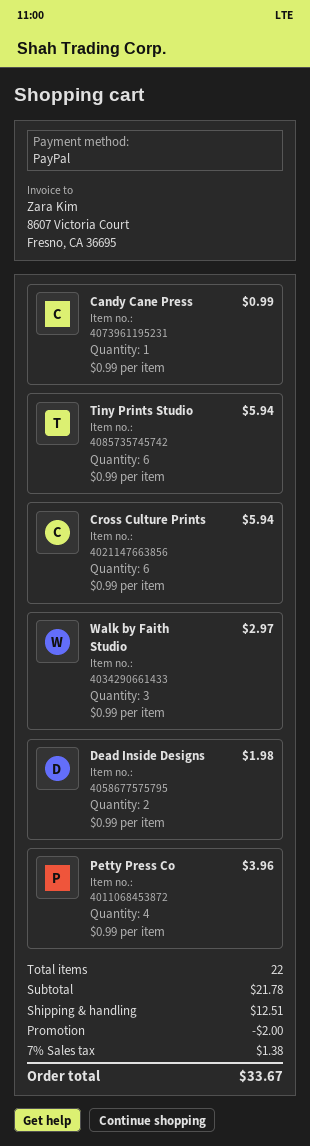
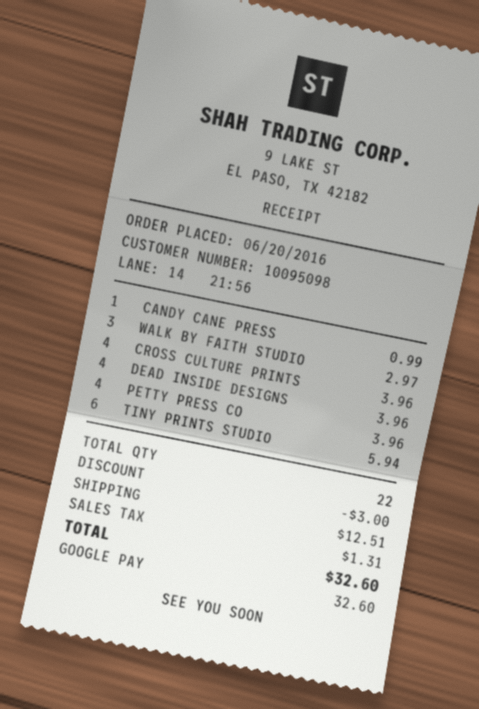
payment method: PayPal -> Google Pay
Cross Culture Prints: 6 for 5.94 -> 4 for 3.96
Dead Inside Designs: 2 for 1.98 -> 4 for 3.96
discount: 2.00 -> 3.00
tax: 1.38 -> 1.31
total: 33.67 -> 32.60

